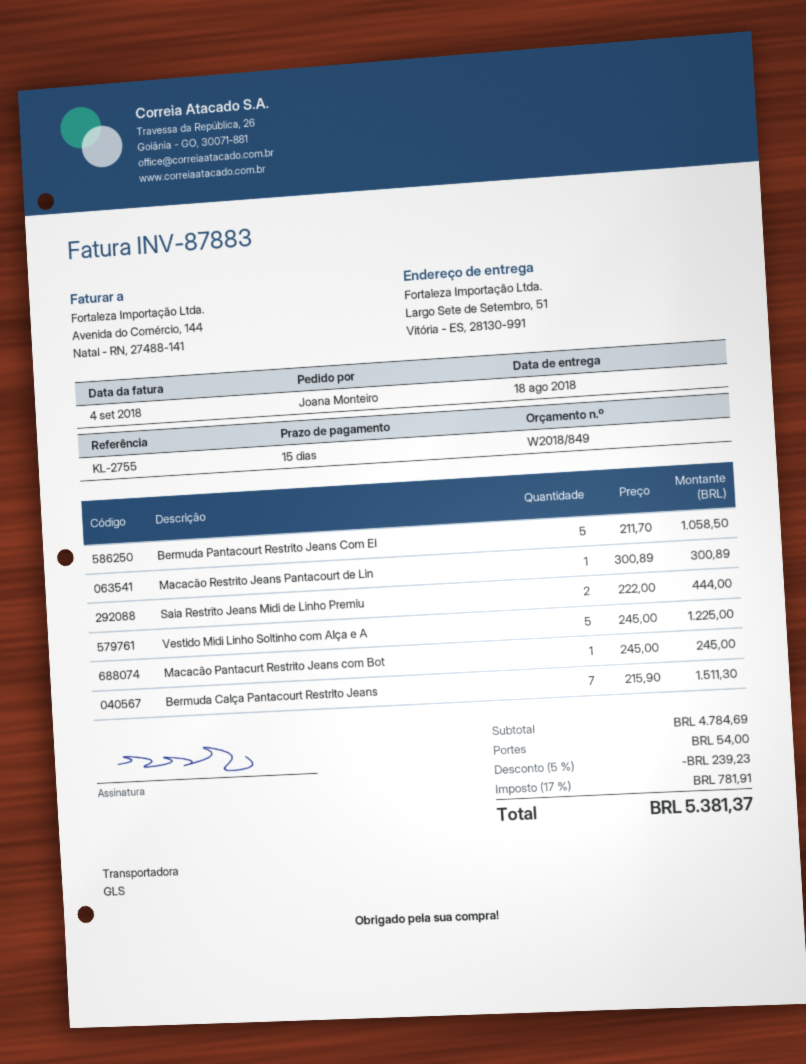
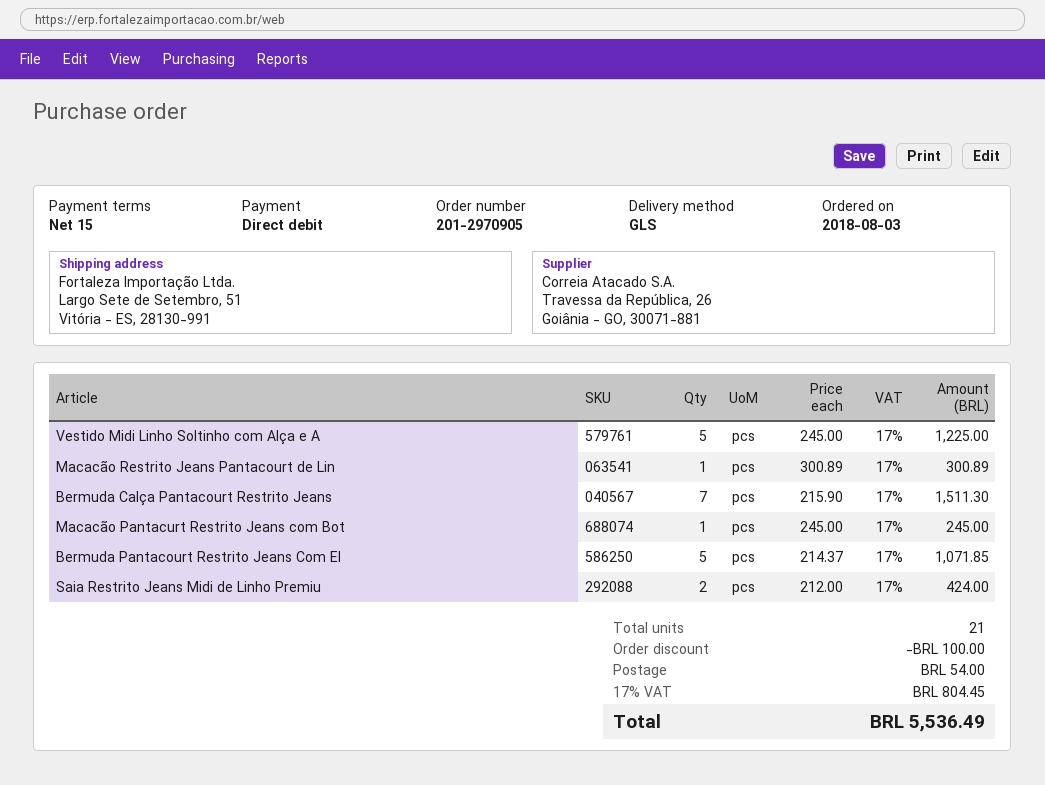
Bermuda Pantacourt Restrito Jeans Com El: 5 x 211.70 = 1058.50 -> 5 x 214.37 = 1071.85
Saia Restrito Jeans Midi de Linho Premiu: 2 x 222.00 = 444.00 -> 2 x 212.00 = 424.00
discount: 239.23 -> 100.00
tax: 17% = 781.91 -> 17% = 804.45
total: 5381.37 -> 5536.49

